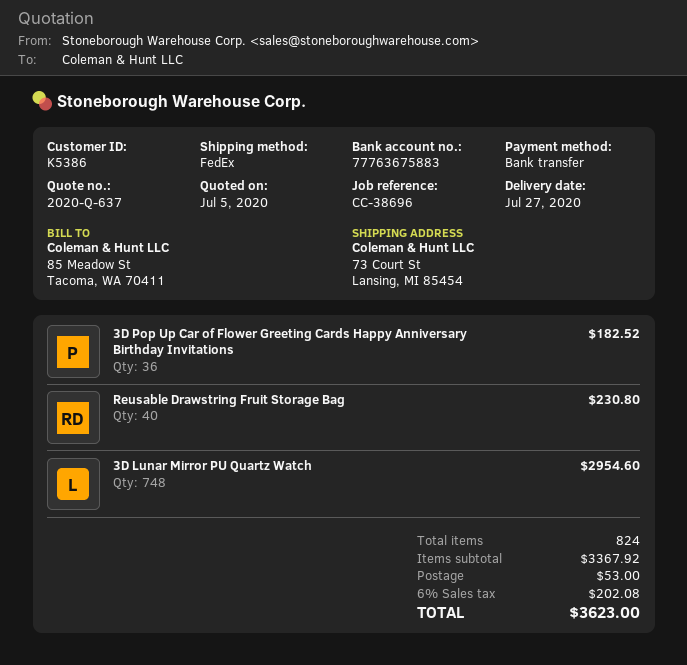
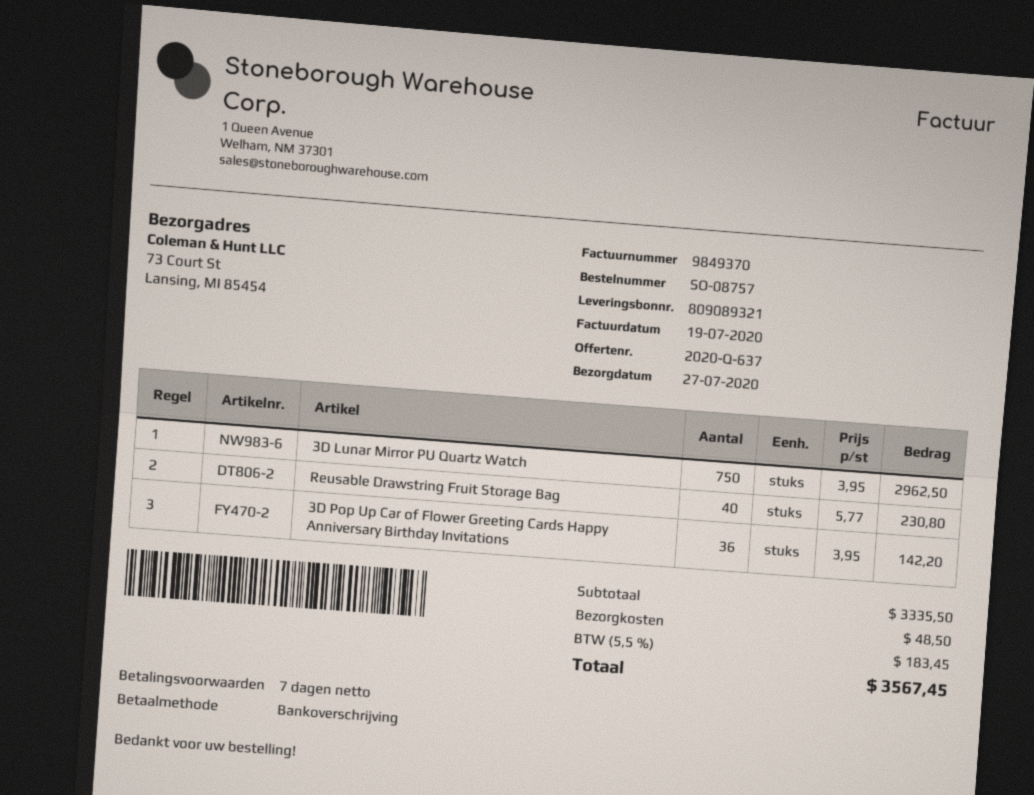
3D Pop Up Car of Flower Greeting Cards Happy Anniversary Birthday Invitations: 36 for 182.52 -> 36 for 142.20
3D Lunar Mirror PU Quartz Watch: 748 for 2954.60 -> 750 for 2962.50
subtotal: 3367.92 -> 3335.50
shipping: 53.00 -> 48.50
tax: 6% = 202.08 -> 5.5% = 183.45
total: 3623.00 -> 3567.45

